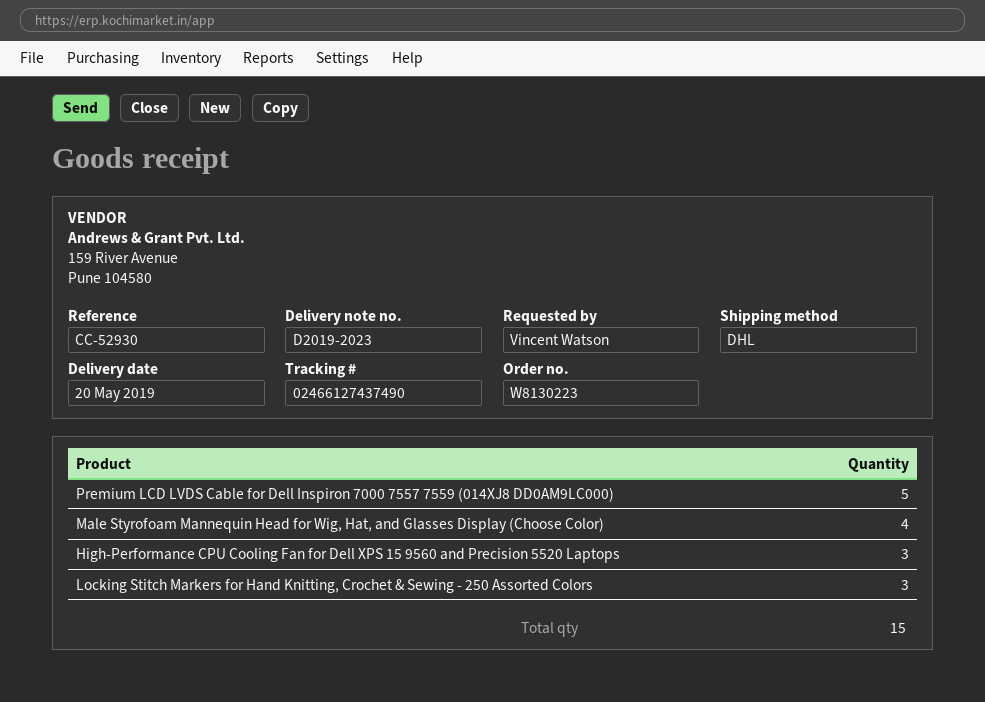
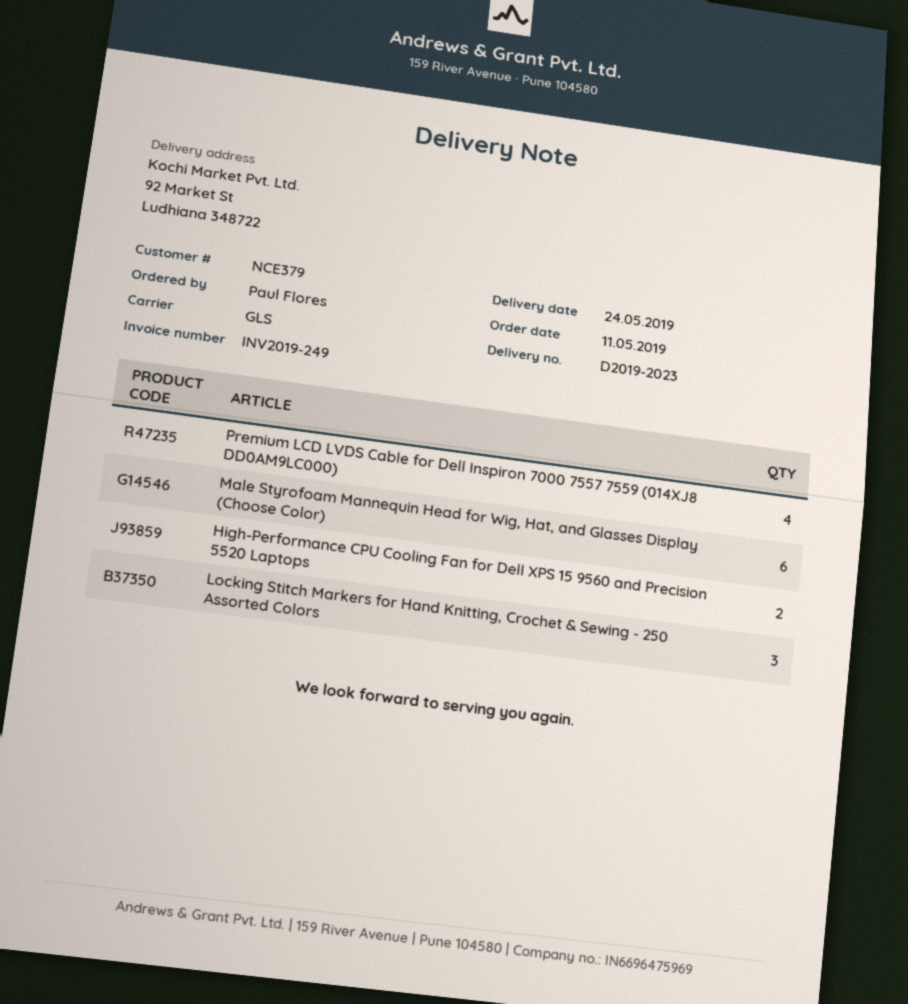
delivery date: 2019-05-20 -> 2019-05-24
ordered by: Vincent Watson -> Paul Flores
shipping method: DHL -> GLS
Premium LCD LVDS Cable for Dell Inspiron 7000 7557 7559 (014XJ8 DD0AM9LC000): 5 -> 4
Male Styrofoam Mannequin Head for Wig, Hat, and Glasses Display (Choose Color): 4 -> 6
High-Performance CPU Cooling Fan for Dell XPS 15 9560 and Precision 5520 Laptops: 3 -> 2

